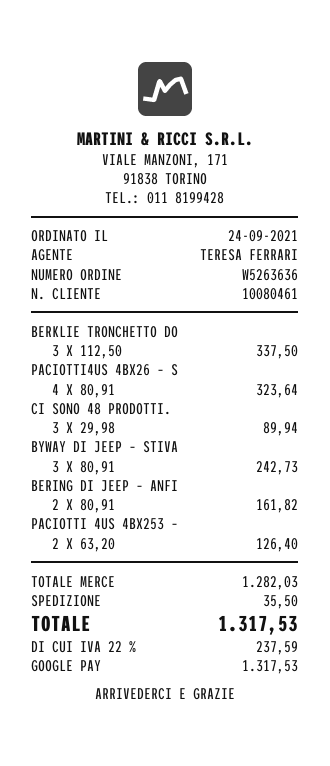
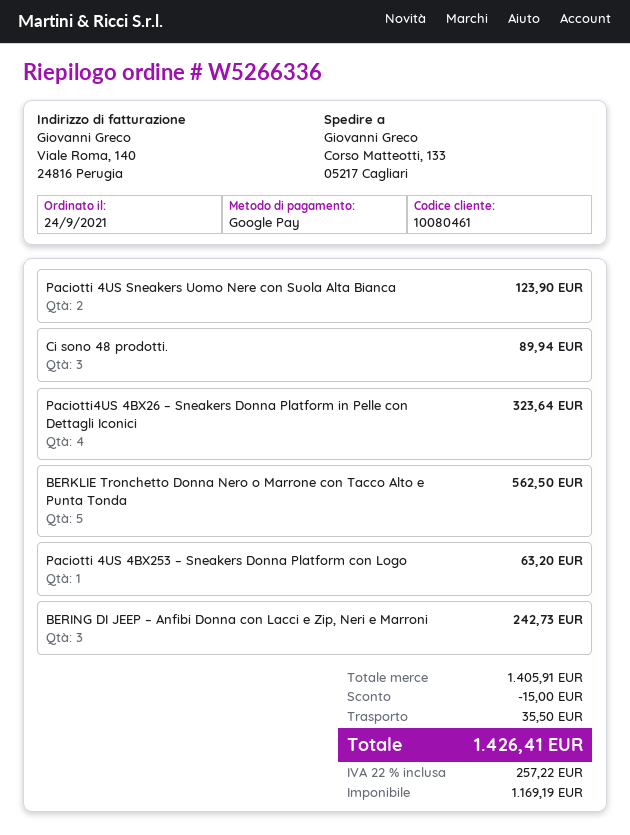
order number: W5263636 -> W5266336
BERKLIE TRONCHETTO DO: 3 for 337.50 -> 5 for 562.50
BYWAY DI JEEP – STIVA: 3 for 242.73 -> none
BERING DI JEEP – ANFI: 2 for 161.82 -> 3 for 242.73
PACIOTTI 4US 4BX253 –: 2 for 126.40 -> 1 for 63.20
Paciotti 4US Sneakers Uomo Nere con Suola Alta Bianca: none -> 2 for 123.90
subtotal: 1282.03 -> 1405.91
discount: none -> 15.00
tax: 22% = 237.59 -> 22% = 257.22
total: 1317.53 -> 1426.41

